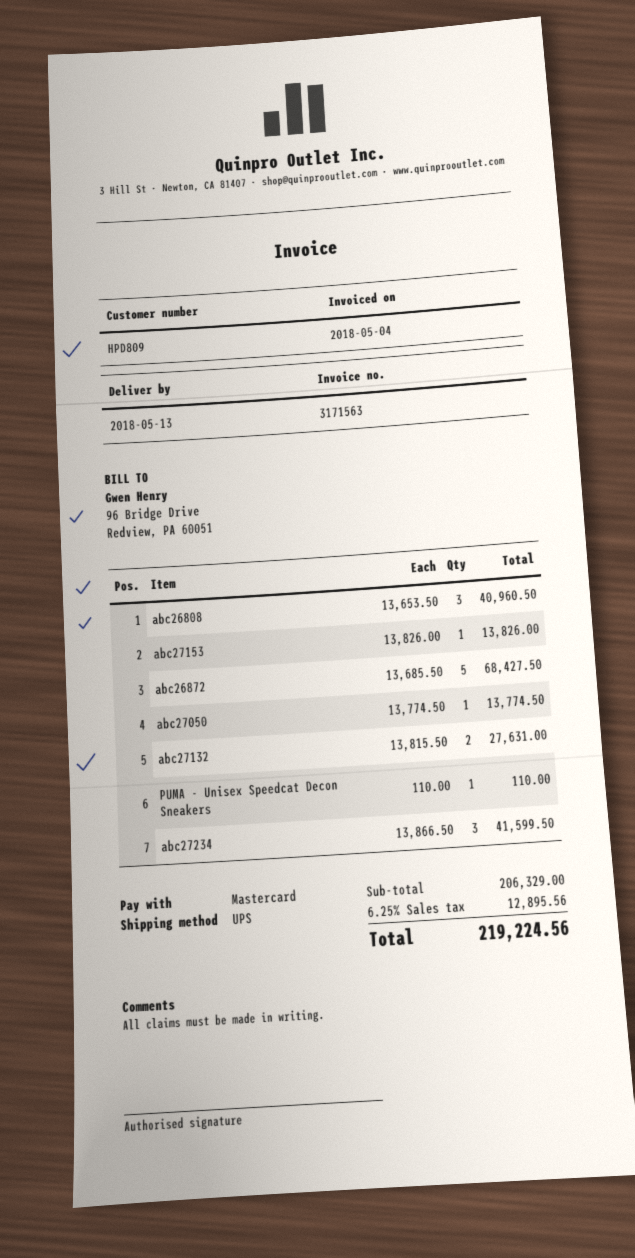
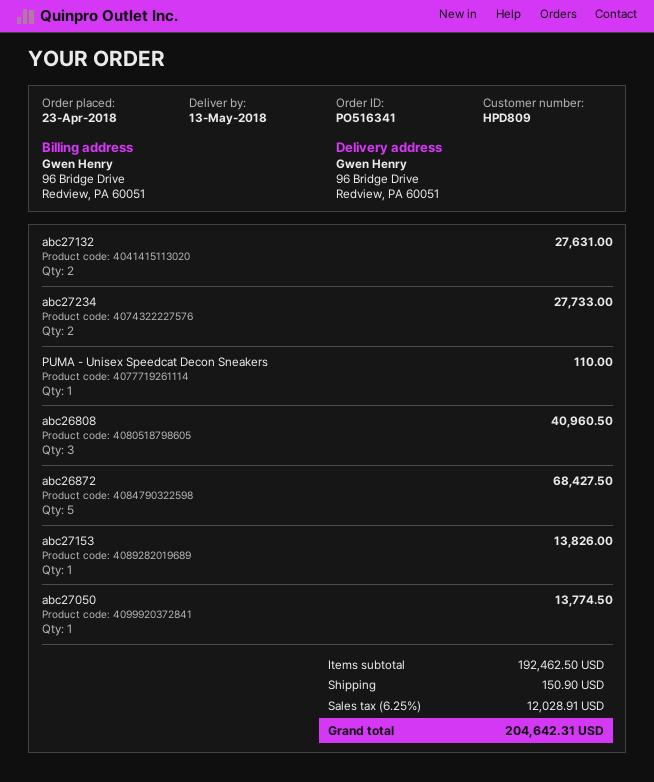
abc27234: 3 for 41599.50 -> 2 for 27733.00
subtotal: 206329.00 -> 192462.50
shipping: none -> 150.90
tax: 6.25% = 12895.56 -> 6.25% = 12028.91
total: 219224.56 -> 204642.31

